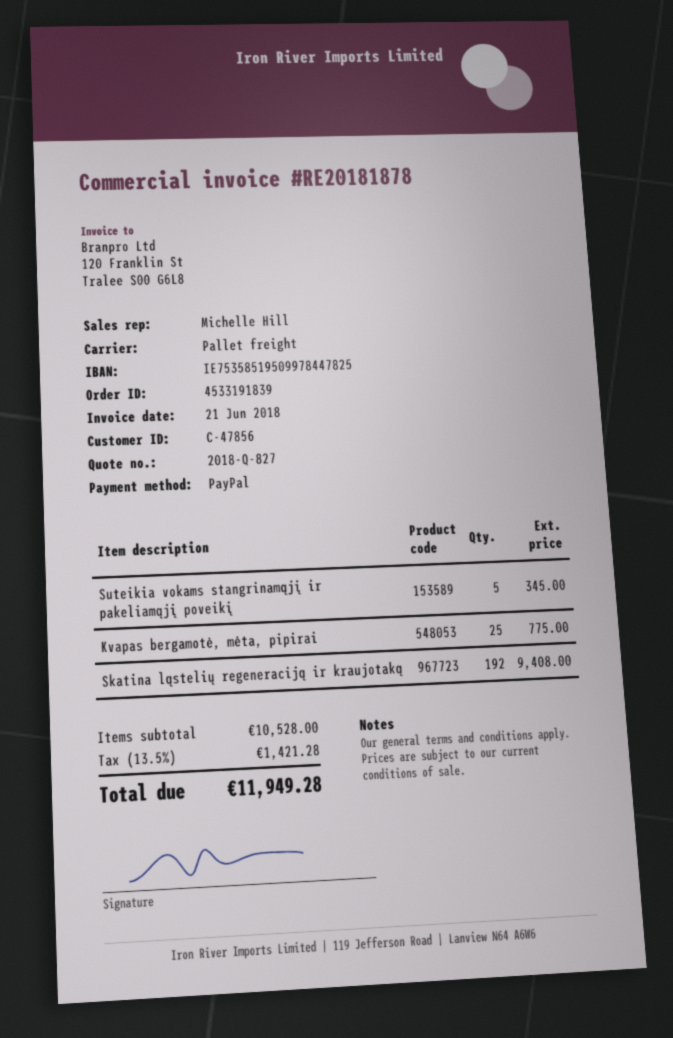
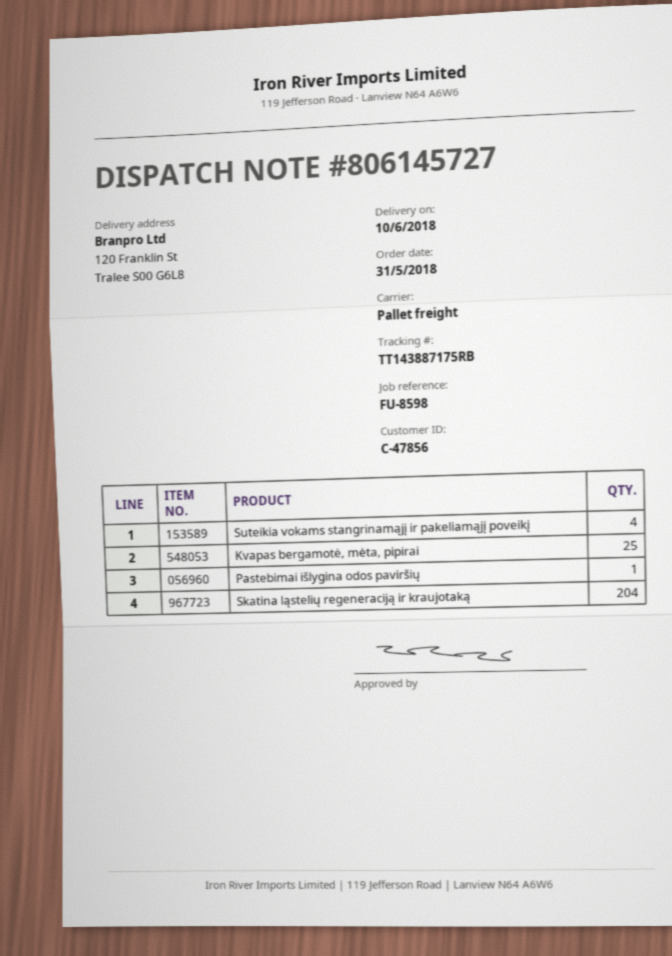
Suteikia vokams stangrinamąjį ir pakeliamąjį poveikį: 5 -> 4
Skatina ląstelių regeneraciją ir kraujotaką: 192 -> 204
Pastebimai išlygina odos paviršių: none -> 1

